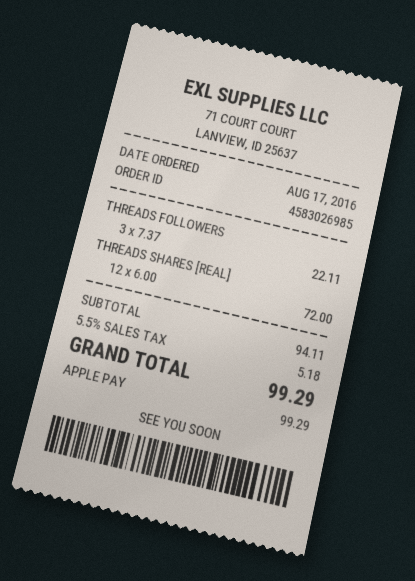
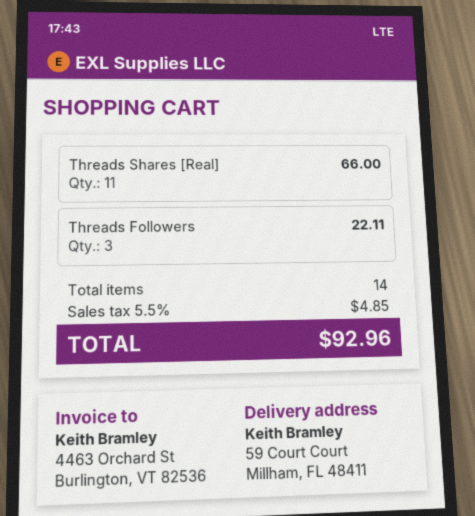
THREADS SHARES [REAL]: 12 for 72.00 -> 11 for 66.00
tax: 5.5% = 5.18 -> 5.5% = 4.85
total: 99.29 -> 92.96

